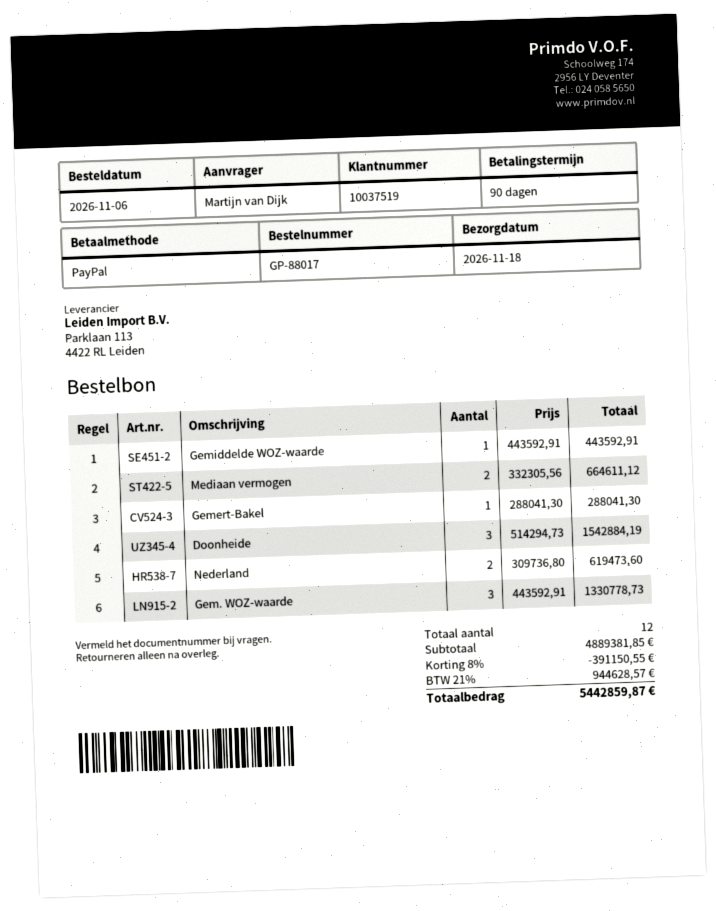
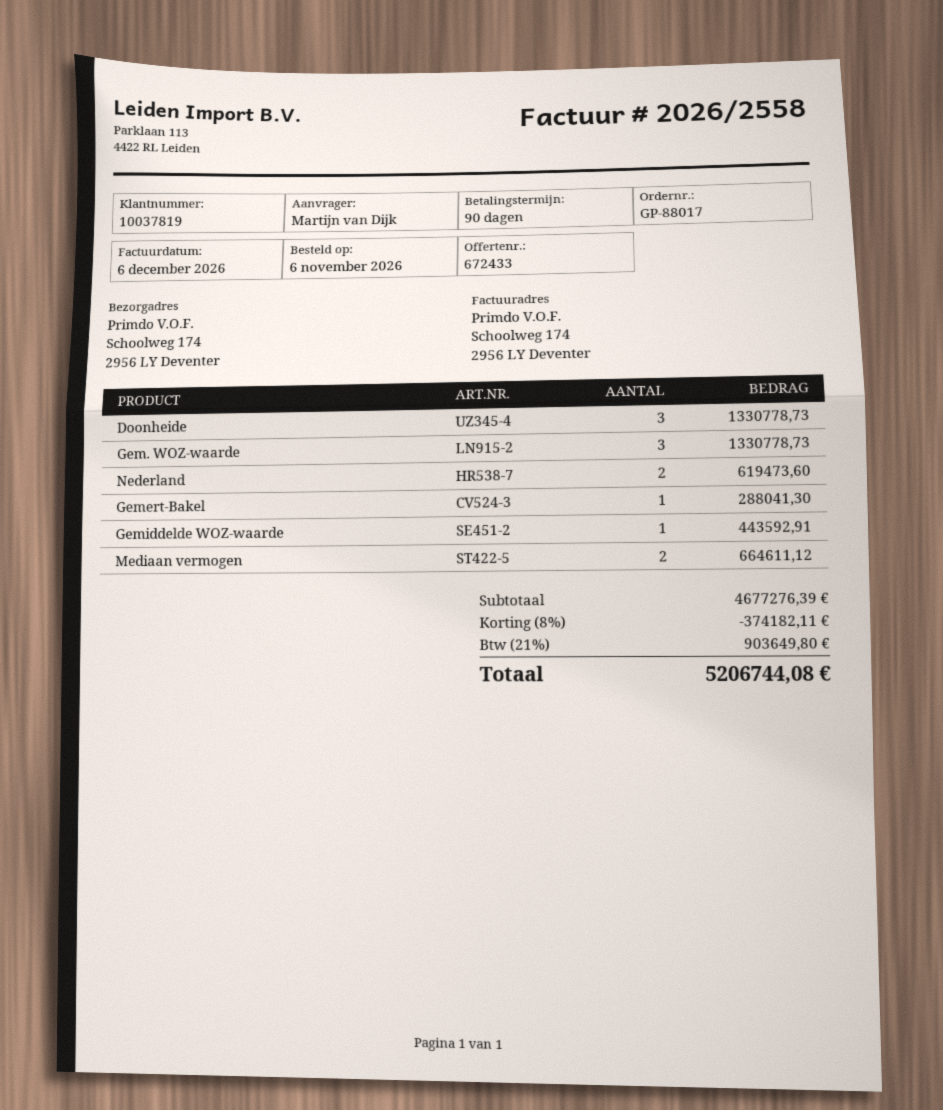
customer number: 10037519 -> 10037819
Doonheide: 3 for 1542884.19 -> 3 for 1330778.73
subtotal: 4889381.85 -> 4677276.39
discount: 8% = 391150.55 -> 8% = 374182.11
tax: 21% = 944628.57 -> 21% = 903649.80
total: 5442859.87 -> 5206744.08

